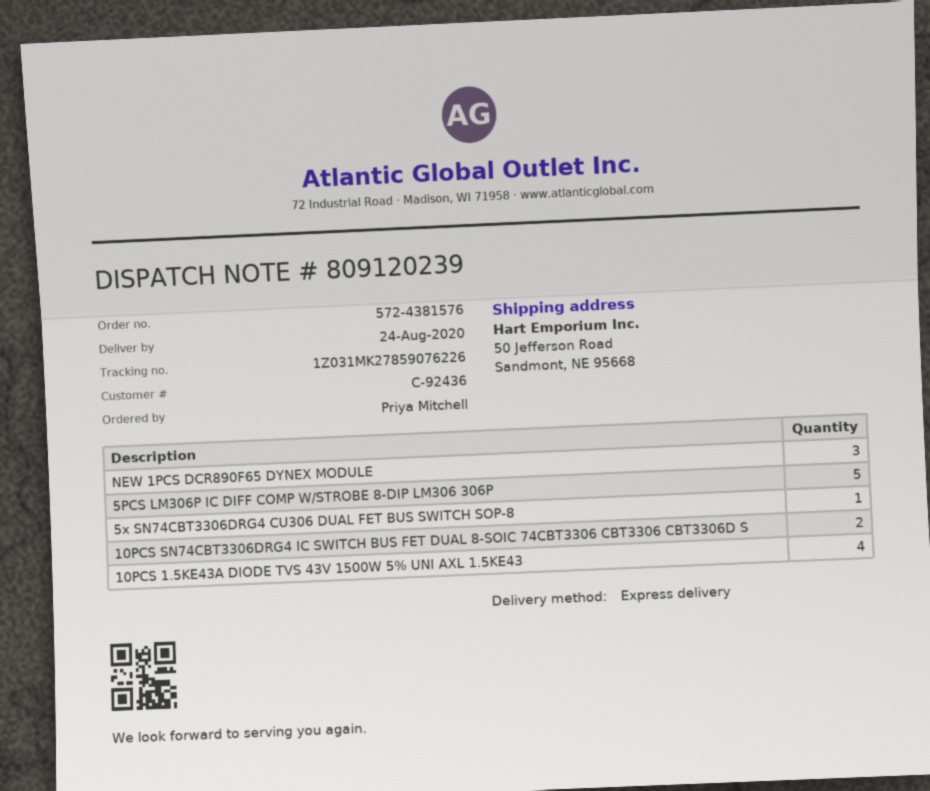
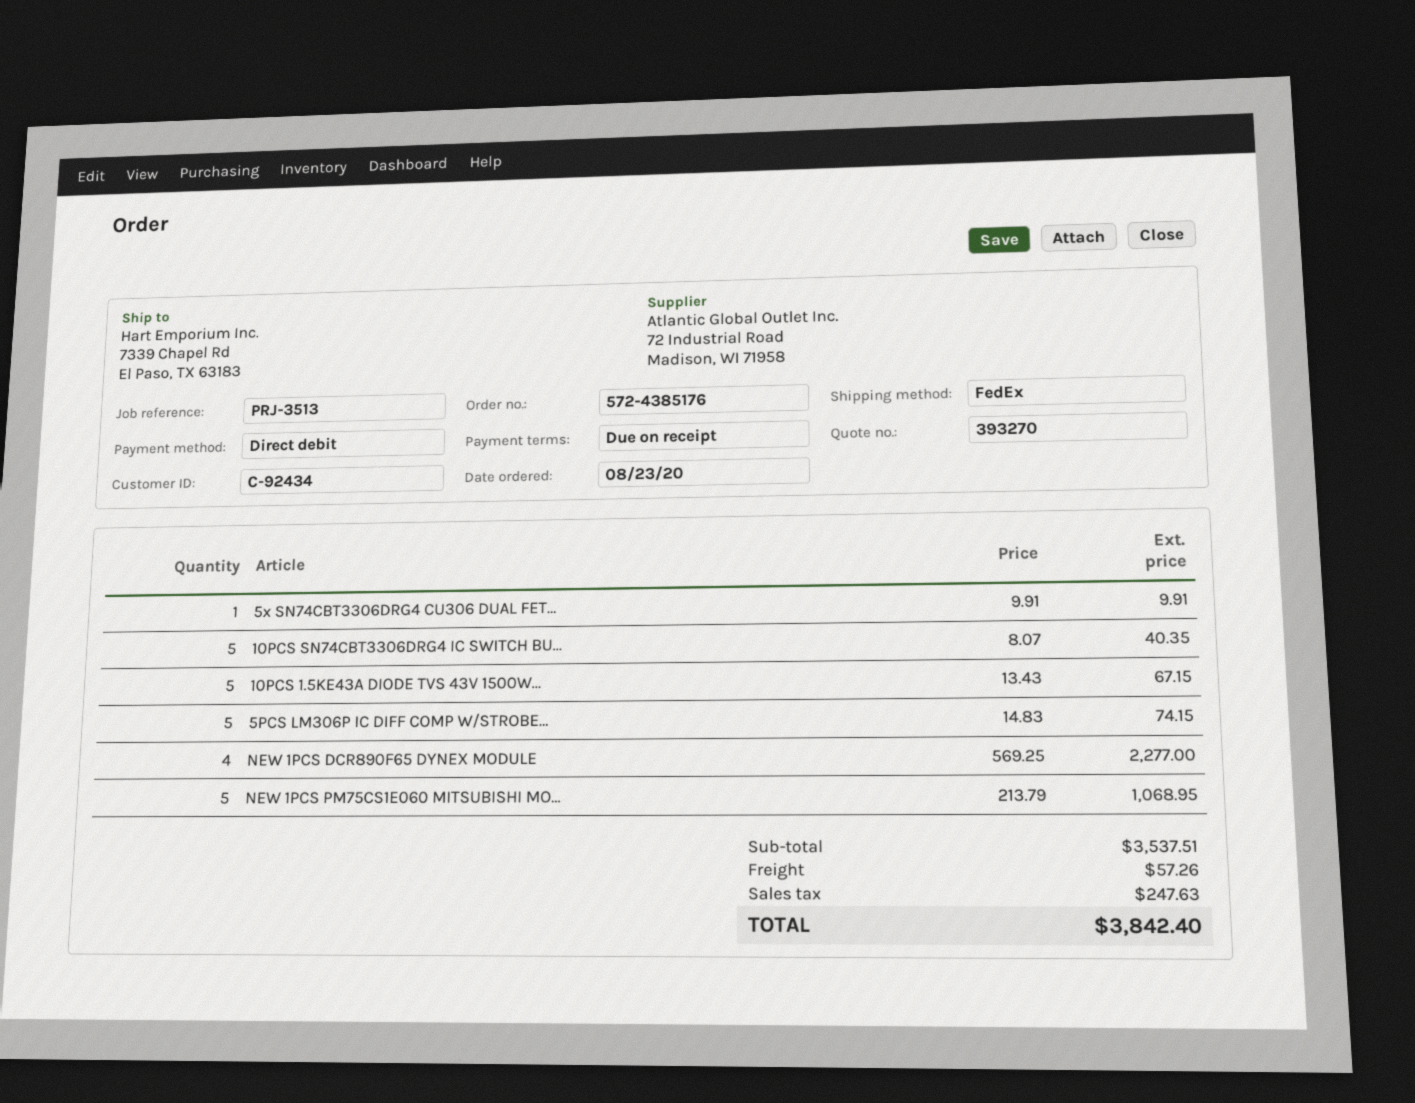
order number: 572-4381576 -> 572-4385176
customer number: C-92436 -> C-92434
shipping method: express -> FedEx
ship to: 50 Jefferson Road, Sandmont, NE 95668 -> 7339 Chapel Rd, El Paso, TX 63183
NEW 1PCS DCR890F65 DYNEX MODULE: 3 -> 4
10PCS SN74CBT3306DRG4 IC SWITCH BUS FET DUAL 8-SOIC 74CBT3306 CBT3306 CBT3306D S: 2 -> 5
10PCS 1.5KE43A DIODE TVS 43V 1500W 5% UNI AXL 1.5KE43: 4 -> 5
NEW 1PCS PM75CS1E060 MITSUBISHI MO...: none -> 5

